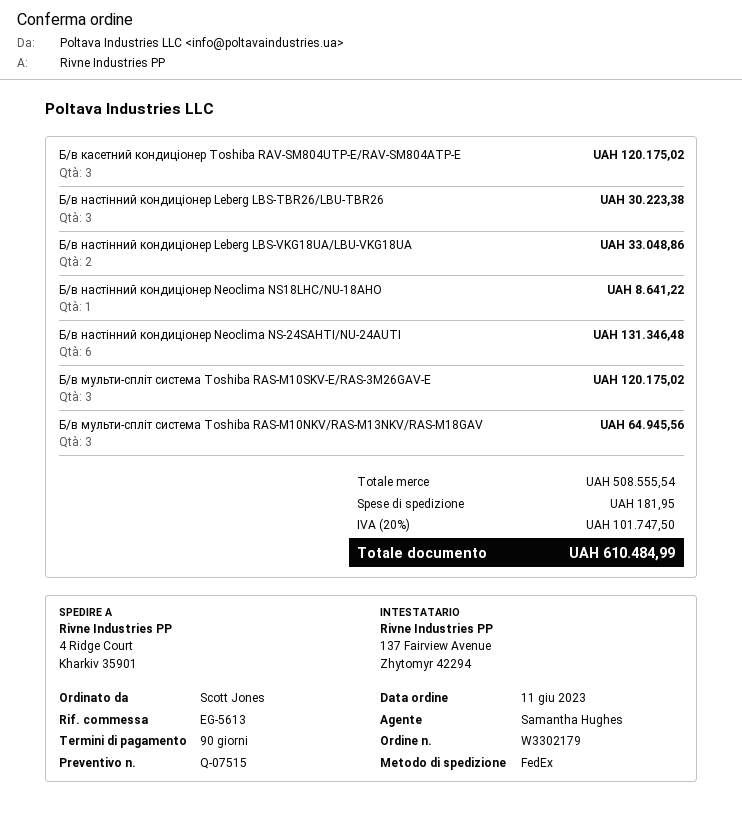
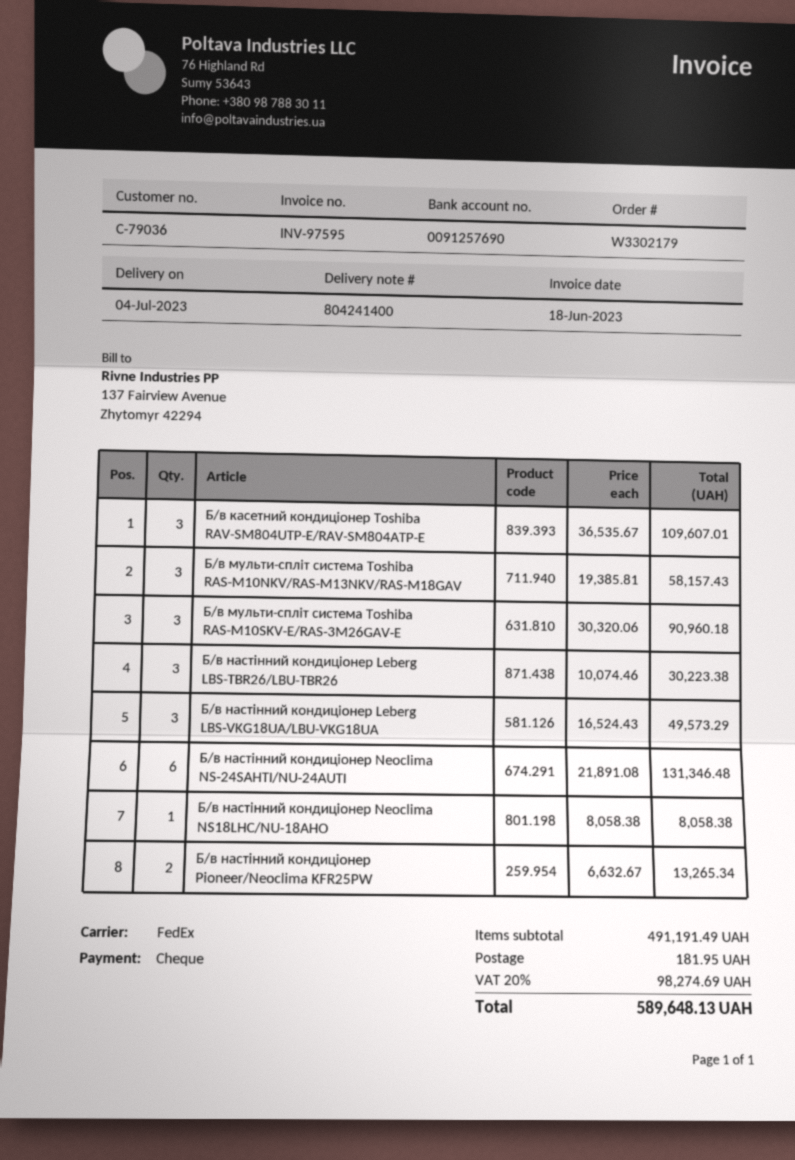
Б/в касетний кондиціонер Toshiba RAV-SM804UTP-E/RAV-SM804ATP-E: 3 for 120175.02 -> 3 for 109607.01
Б/в настінний кондиціонер Leberg LBS-VKG18UA/LBU-VKG18UA: 2 for 33048.86 -> 3 for 49573.29
Б/в настінний кондиціонер Neoclima NS18LHC/NU-18AHO: 1 for 8641.22 -> 1 for 8058.38
Б/в мульти-спліт система Toshiba RAS-M10SKV-E/RAS-3M26GAV-E: 3 for 120175.02 -> 3 for 90960.18
Б/в мульти-спліт система Toshiba RAS-M10NKV/RAS-M13NKV/RAS-M18GAV: 3 for 64945.56 -> 3 for 58157.43
Б/в настінний кондиціонер Pioneer/Neoclima KFR25PW: none -> 2 for 13265.34
subtotal: 508555.54 -> 491191.49
tax: 20% = 101747.50 -> 20% = 98274.69
total: 610484.99 -> 589648.13

